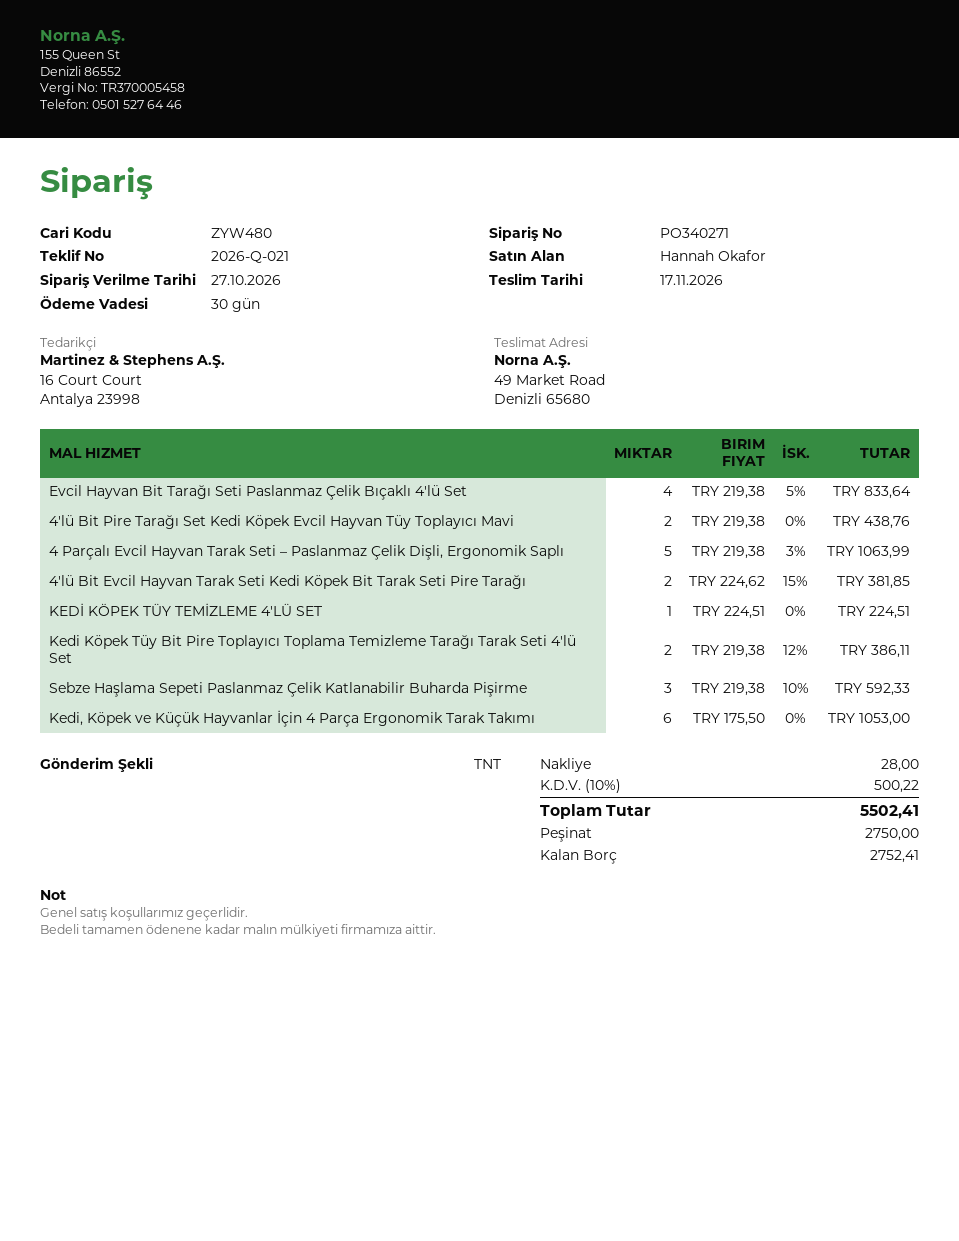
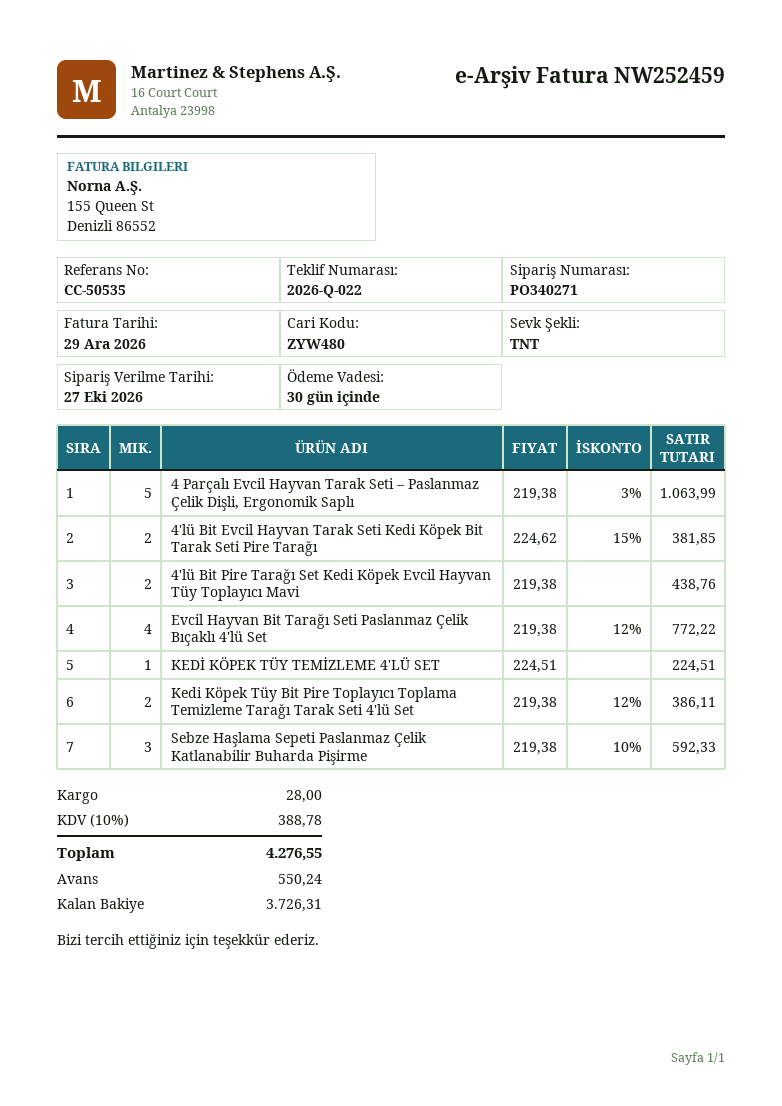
quote number: 2026-Q-021 -> 2026-Q-022
Evcil Hayvan Bit Tarağı Seti Paslanmaz Çelik Bıçaklı 4'lü Set: 4 x 219.38 - 5% = 833.64 -> 4 x 219.38 - 12% = 772.22
Kedi, Köpek ve Küçük Hayvanlar İçin 4 Parça Ergonomik Tarak Takımı: 6 x 175.50 = 1053.00 -> none
tax: 10% = 500.22 -> 10% = 388.78
total: 5502.41 -> 4276.55
deposit: 2750.00 -> 550.24
balance: 2752.41 -> 3726.31

